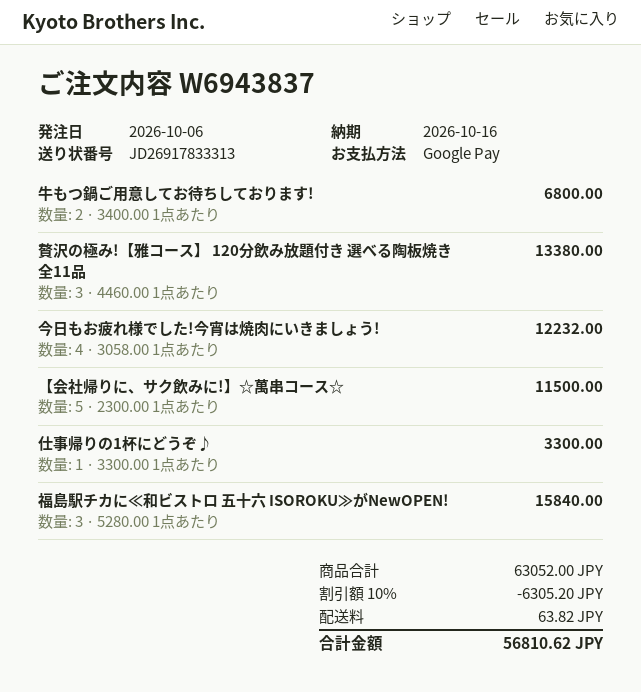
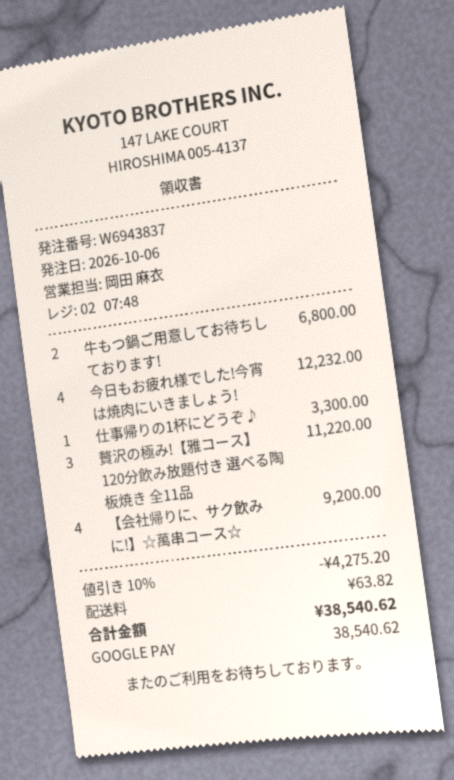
贅沢の極み!【雅コース】 120分飲み放題付き 選べる陶板焼き 全11品: 3 for 13380.00 -> 3 for 11220.00
【会社帰りに、サク飲みに!】☆萬串コース☆: 5 for 11500.00 -> 4 for 9200.00
福島駅チカに≪和ビストロ 五十六 ISOROKU≫がNewOPEN!: 3 for 15840.00 -> none
discount: 10% = 6305.20 -> 10% = 4275.20
total: 56810.62 -> 38540.62

